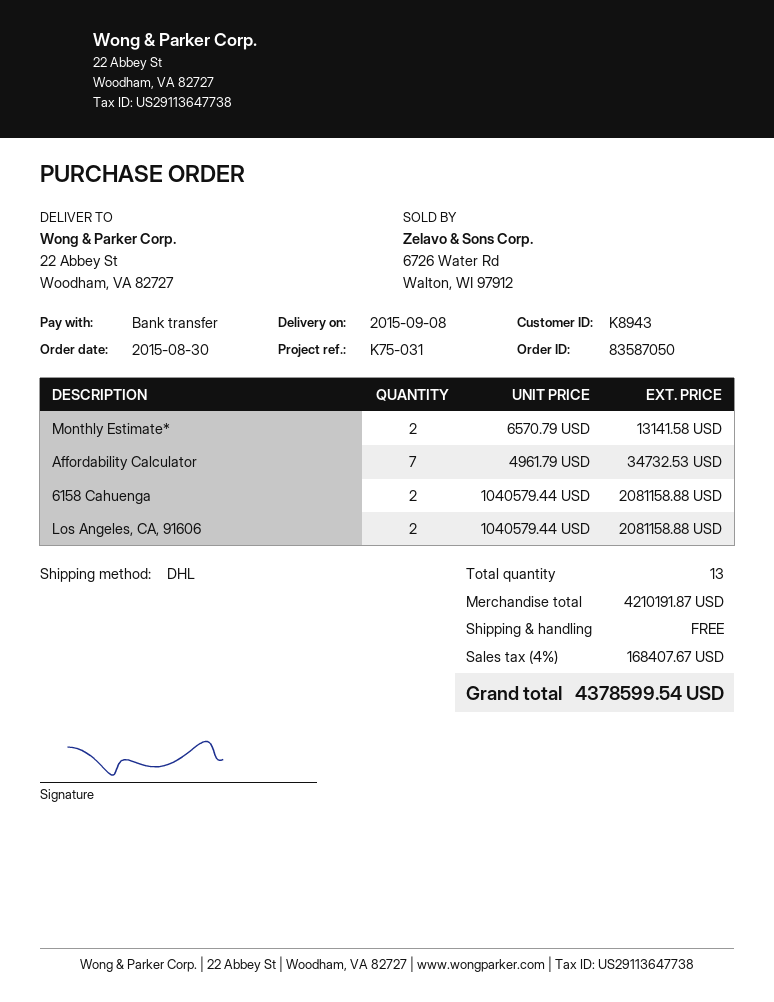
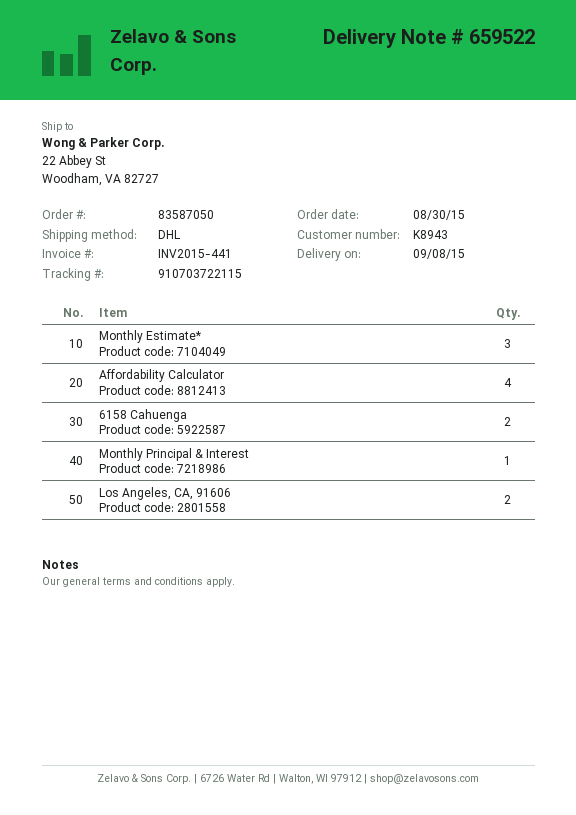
Monthly Estimate*: 2 -> 3
Affordability Calculator: 7 -> 4
Monthly Principal & Interest: none -> 1

